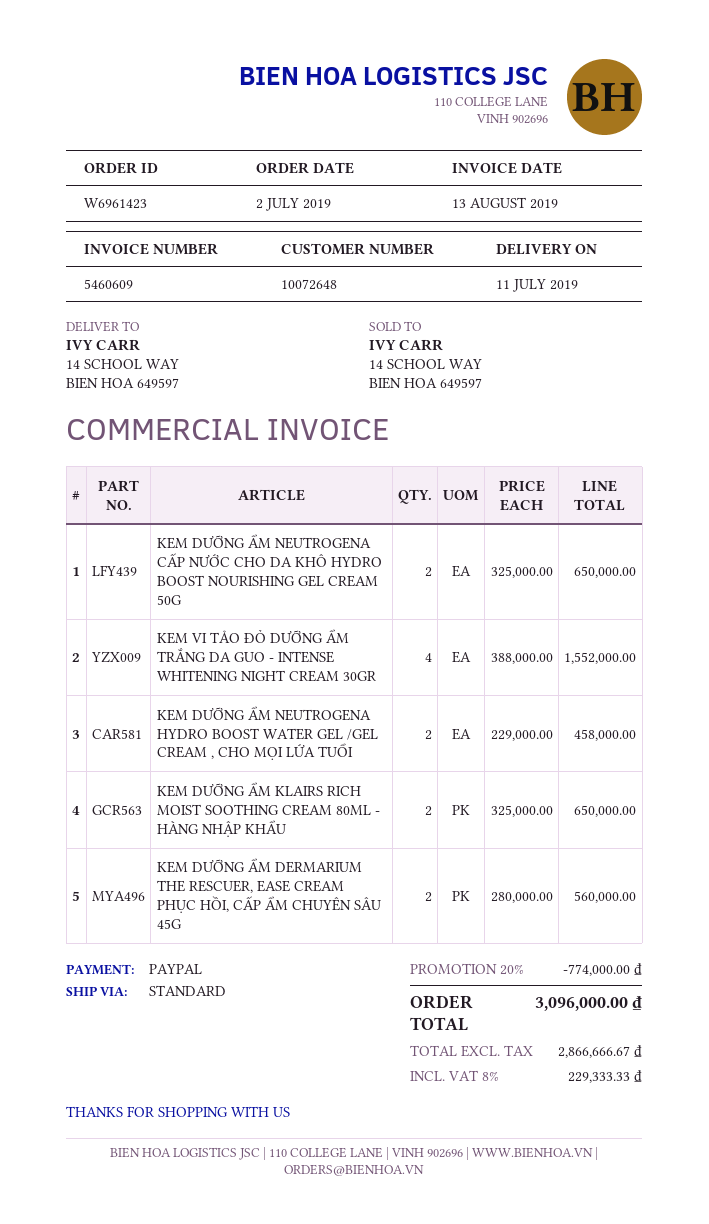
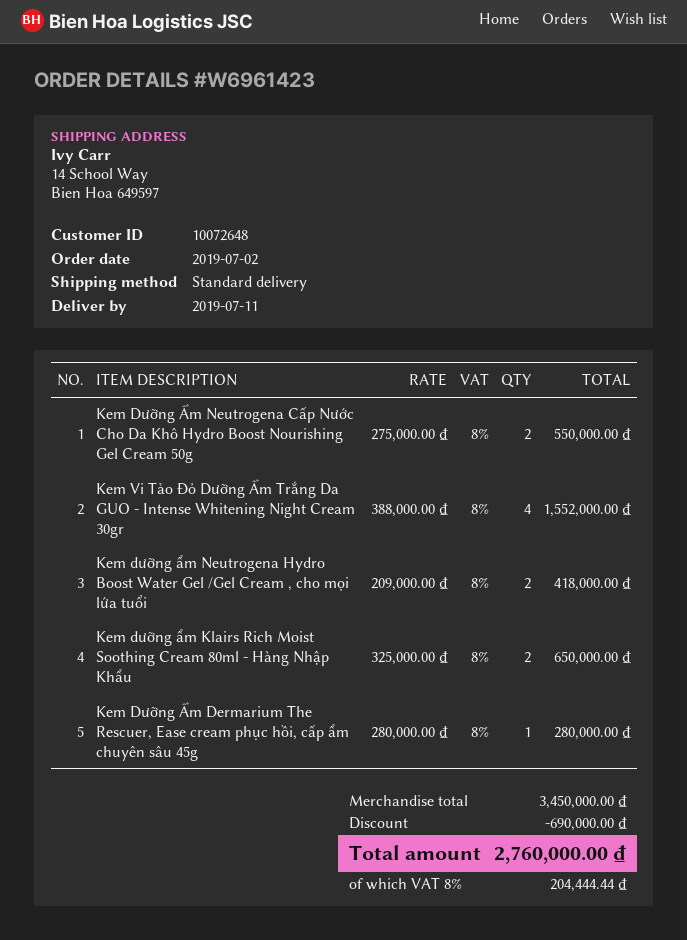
KEM DƯỠNG ẨM NEUTROGENA CẤP NƯỚC CHO DA KHÔ HYDRO BOOST NOURISHING GEL CREAM 50G: 2 x 325000.00 = 650000.00 -> 2 x 275000.00 = 550000.00
KEM DƯỠNG ẨM NEUTROGENA HYDRO BOOST WATER GEL /GEL CREAM , CHO MỌI LỨA TUỔI: 2 x 229000.00 = 458000.00 -> 2 x 209000.00 = 418000.00
KEM DƯỠNG ẨM DERMARIUM THE RESCUER, EASE CREAM PHỤC HỒI, CẤP ẨM CHUYÊN SÂU 45G: 2 x 280000.00 = 560000.00 -> 1 x 280000.00 = 280000.00
discount: 774000.00 -> 690000.00
tax: 8% = 229333.33 -> 8% = 204444.44
total: 3096000.00 -> 2760000.00

